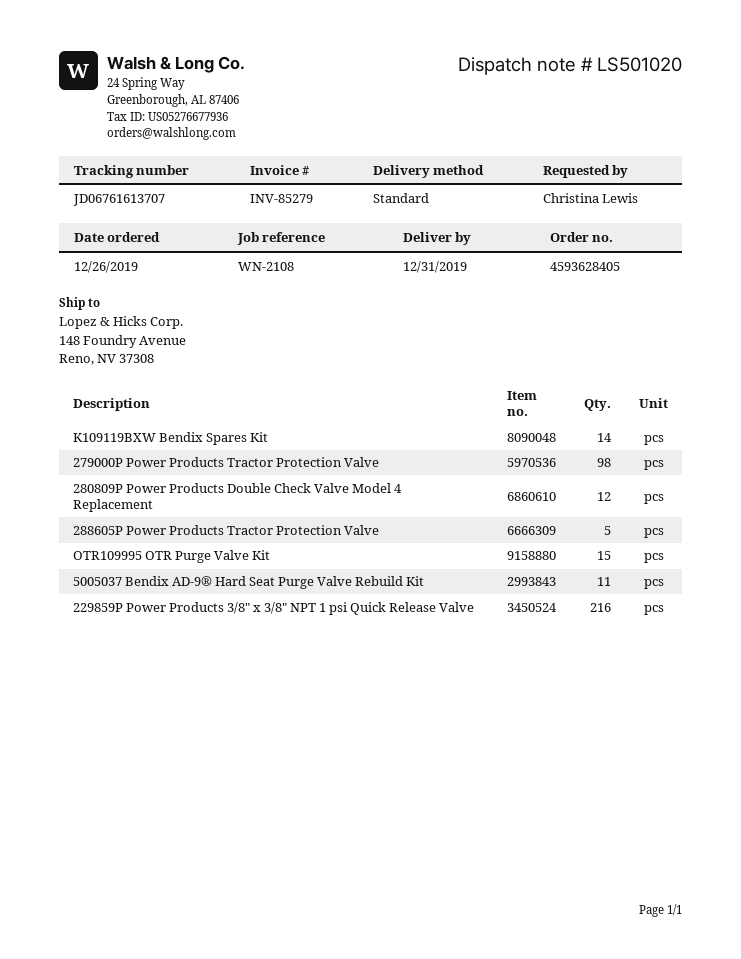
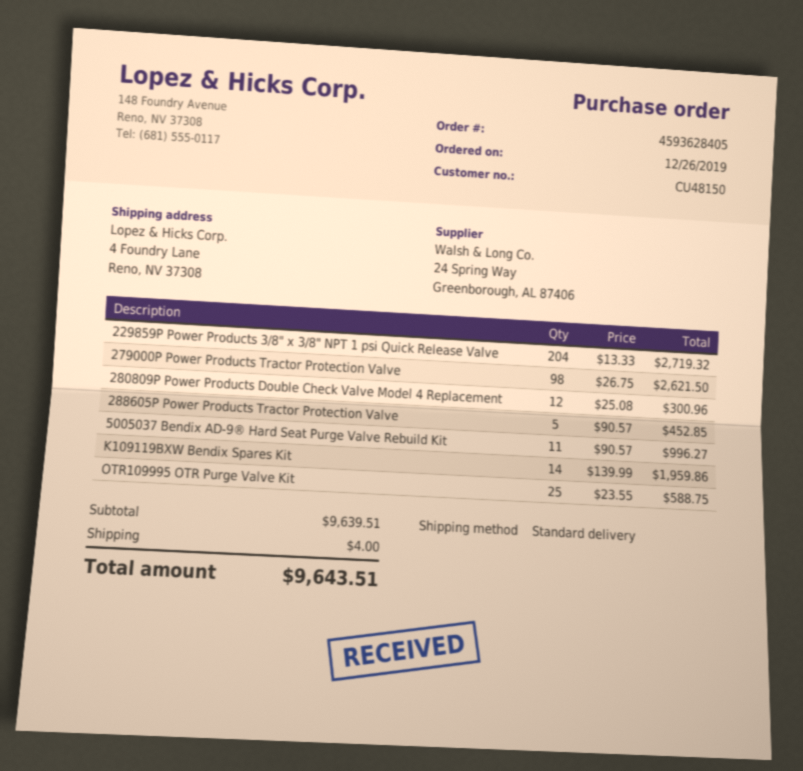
ship to: 148 Foundry Avenue, Reno, NV 37308 -> 4 Foundry Lane, Reno, NV 37308
OTR109995 OTR Purge Valve Kit: 15 -> 25
229859P Power Products 3/8" x 3/8" NPT 1 psi Quick Release Valve: 216 -> 204

